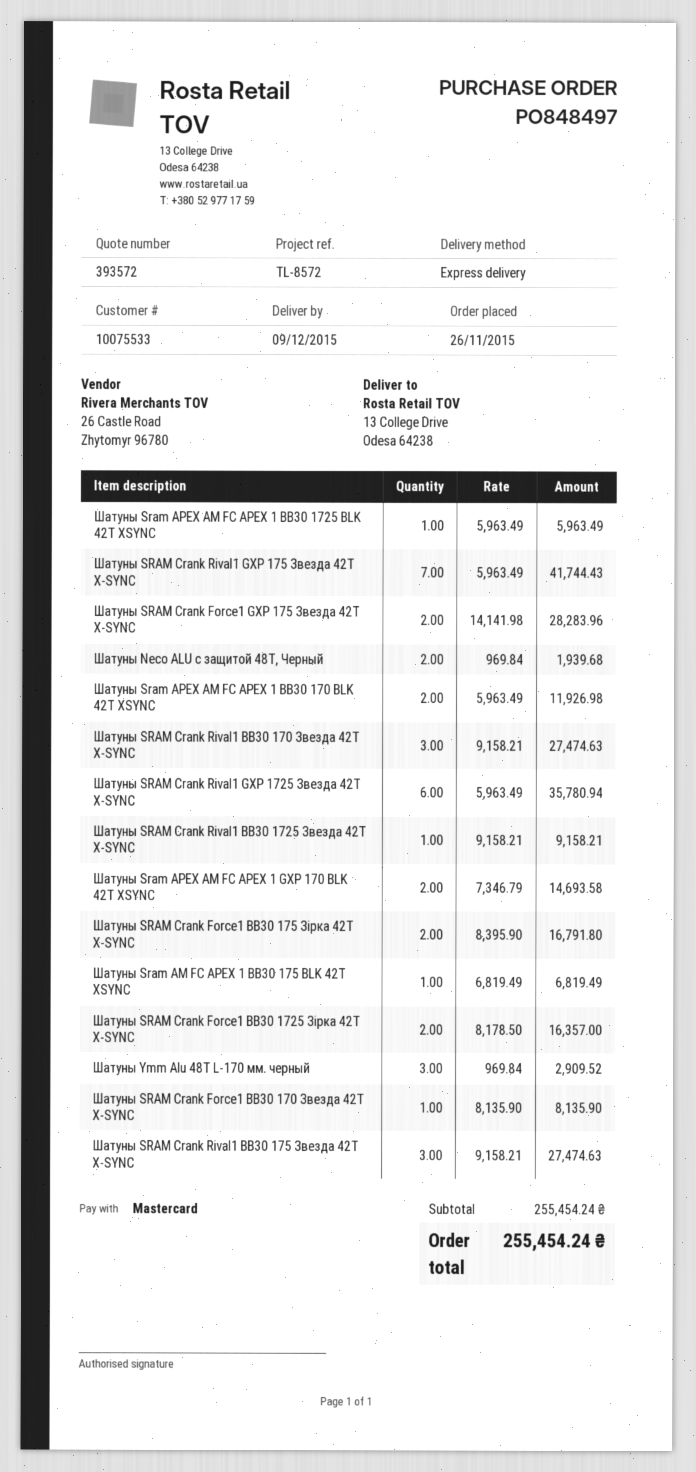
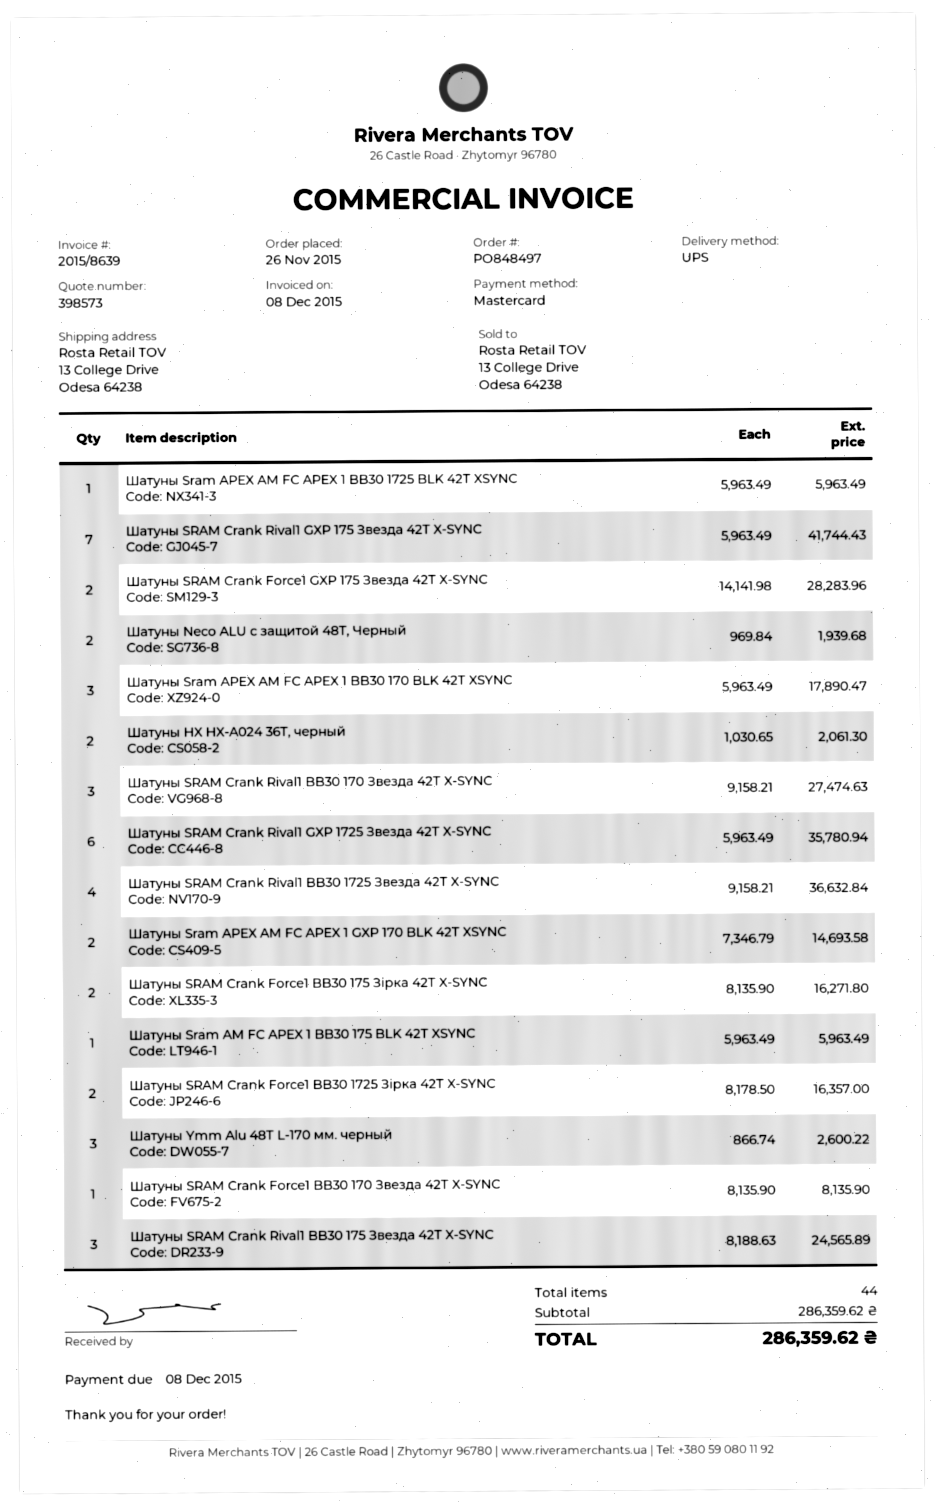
quote number: 393572 -> 398573
shipping method: express -> UPS
Шатуны Sram APEX AM FC APEX 1 BB30 170 BLK 42T XSYNC: 2 x 5963.49 = 11926.98 -> 3 x 5963.49 = 17890.47
Шатуны SRAM Crank Rival1 BB30 1725 Звезда 42T X-SYNC: 1 x 9158.21 = 9158.21 -> 4 x 9158.21 = 36632.84
Шатуны SRAM Crank Force1 BB30 175 Зірка 42T X-SYNC: 2 x 8395.90 = 16791.80 -> 2 x 8135.90 = 16271.80
Шатуны Sram AM FC APEX 1 BB30 175 BLK 42T XSYNC: 1 x 6819.49 = 6819.49 -> 1 x 5963.49 = 5963.49
Шатуны Ymm Alu 48T L-170 мм. черный: 3 x 969.84 = 2909.52 -> 3 x 866.74 = 2600.22
Шатуны SRAM Crank Rival1 BB30 175 Звезда 42T X-SYNC: 3 x 9158.21 = 27474.63 -> 3 x 8188.63 = 24565.89
Шатуны HX HX-A024 36T, черный: none -> 2 x 1030.65 = 2061.30
subtotal: 255454.24 -> 286359.62
total: 255454.24 -> 286359.62

